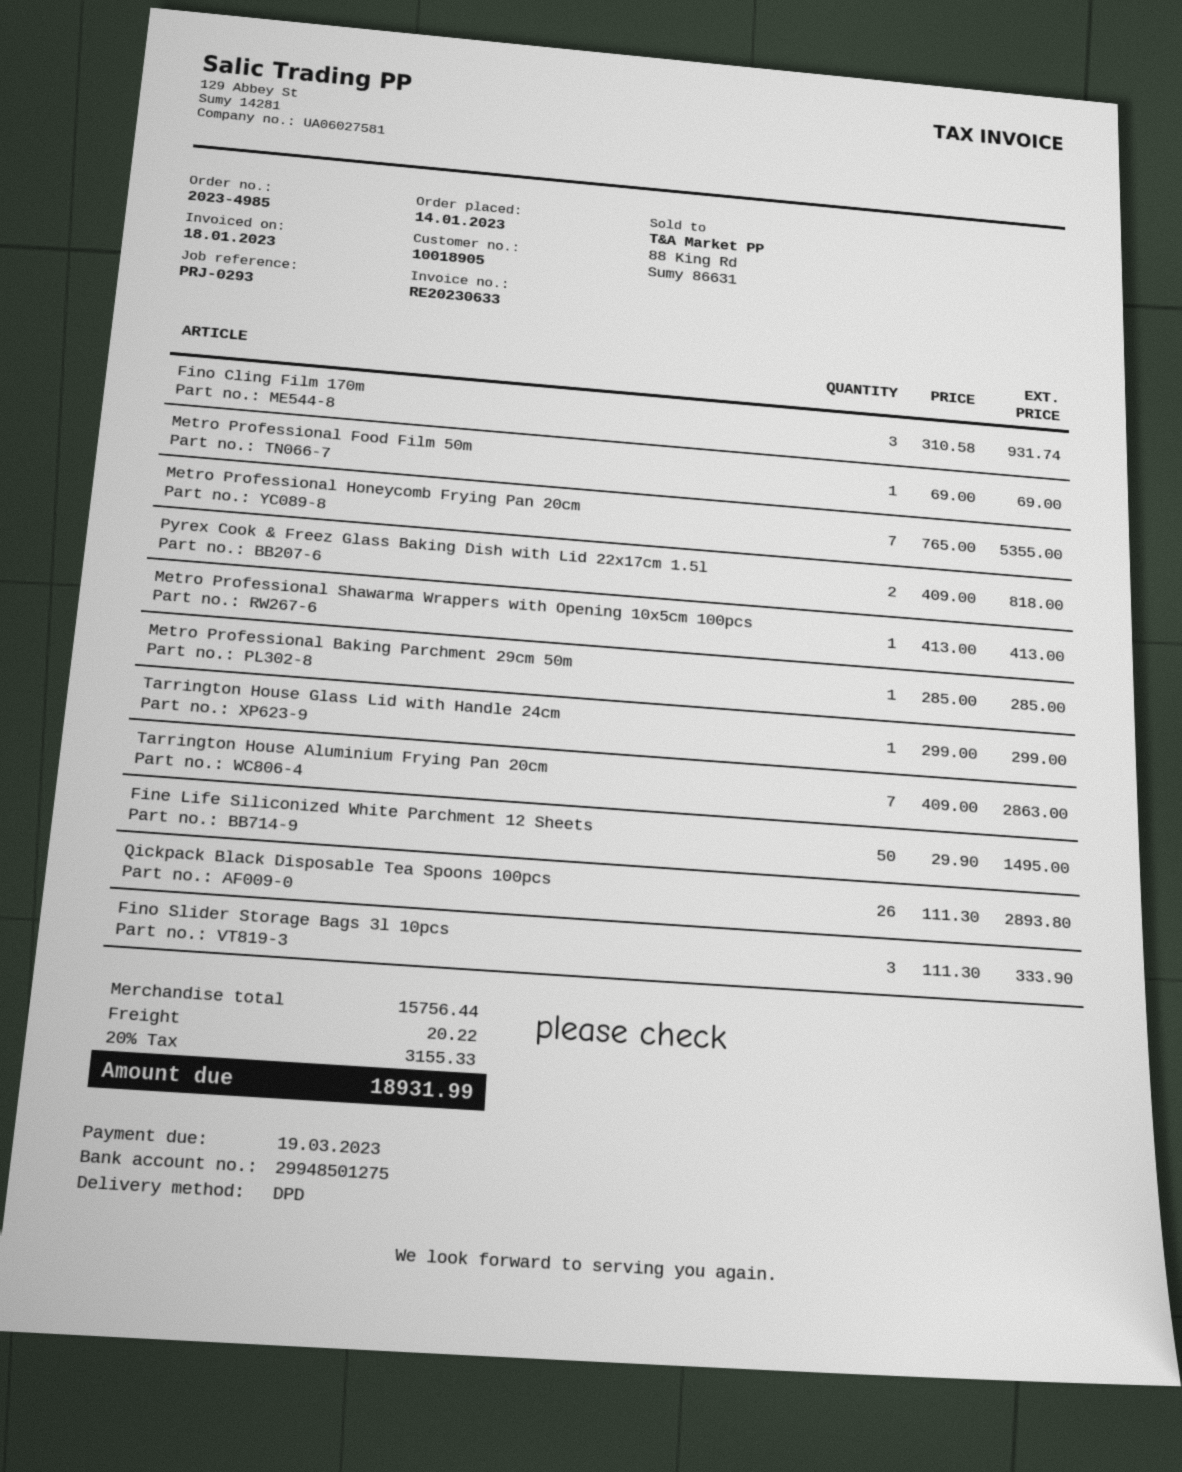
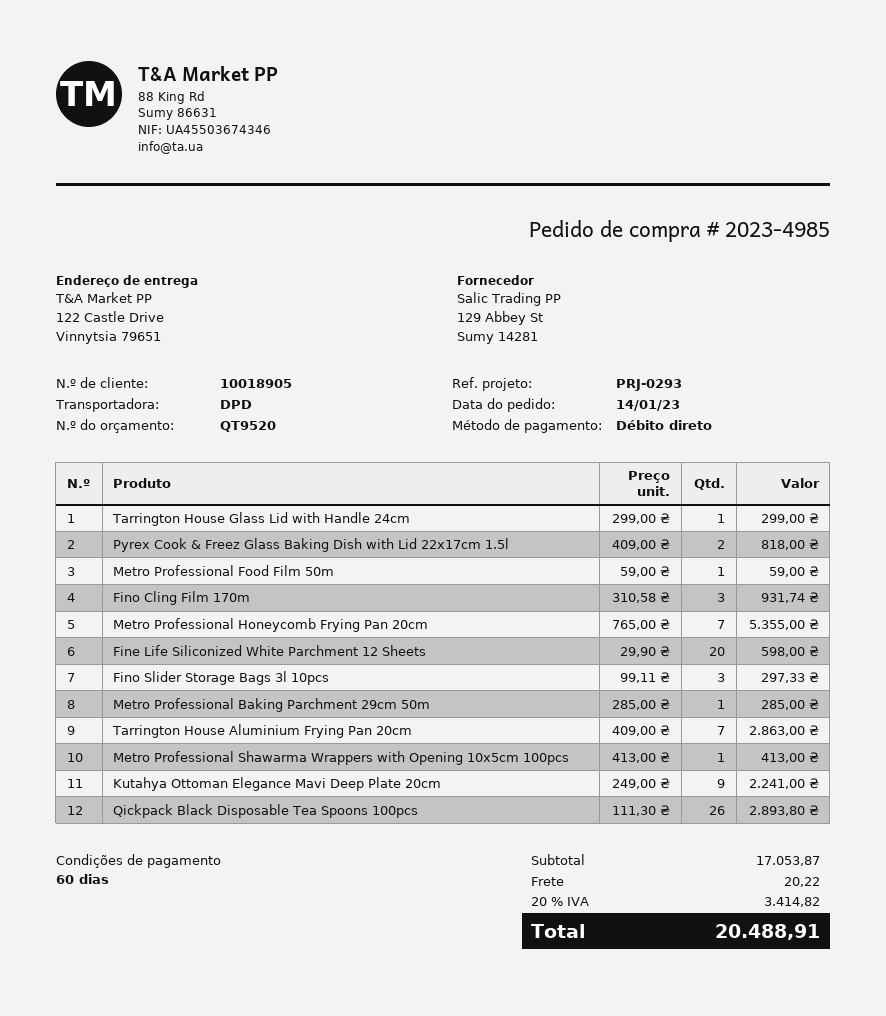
Metro Professional Food Film 50m: 1 x 69.00 = 69.00 -> 1 x 59.00 = 59.00
Fine Life Siliconized White Parchment 12 Sheets: 50 x 29.90 = 1495.00 -> 20 x 29.90 = 598.00
Fino Slider Storage Bags 3l 10pcs: 3 x 111.30 = 333.90 -> 3 x 99.11 = 297.33
Kutahya Ottoman Elegance Mavi Deep Plate 20cm: none -> 9 x 249.00 = 2241.00
subtotal: 15756.44 -> 17053.87
tax: 20% = 3155.33 -> 20% = 3414.82
total: 18931.99 -> 20488.91

